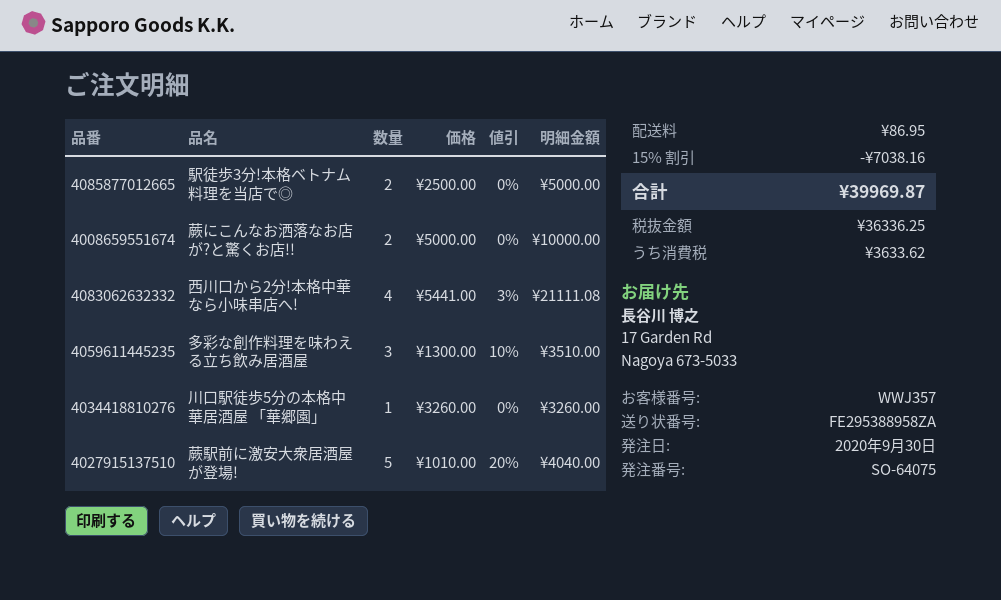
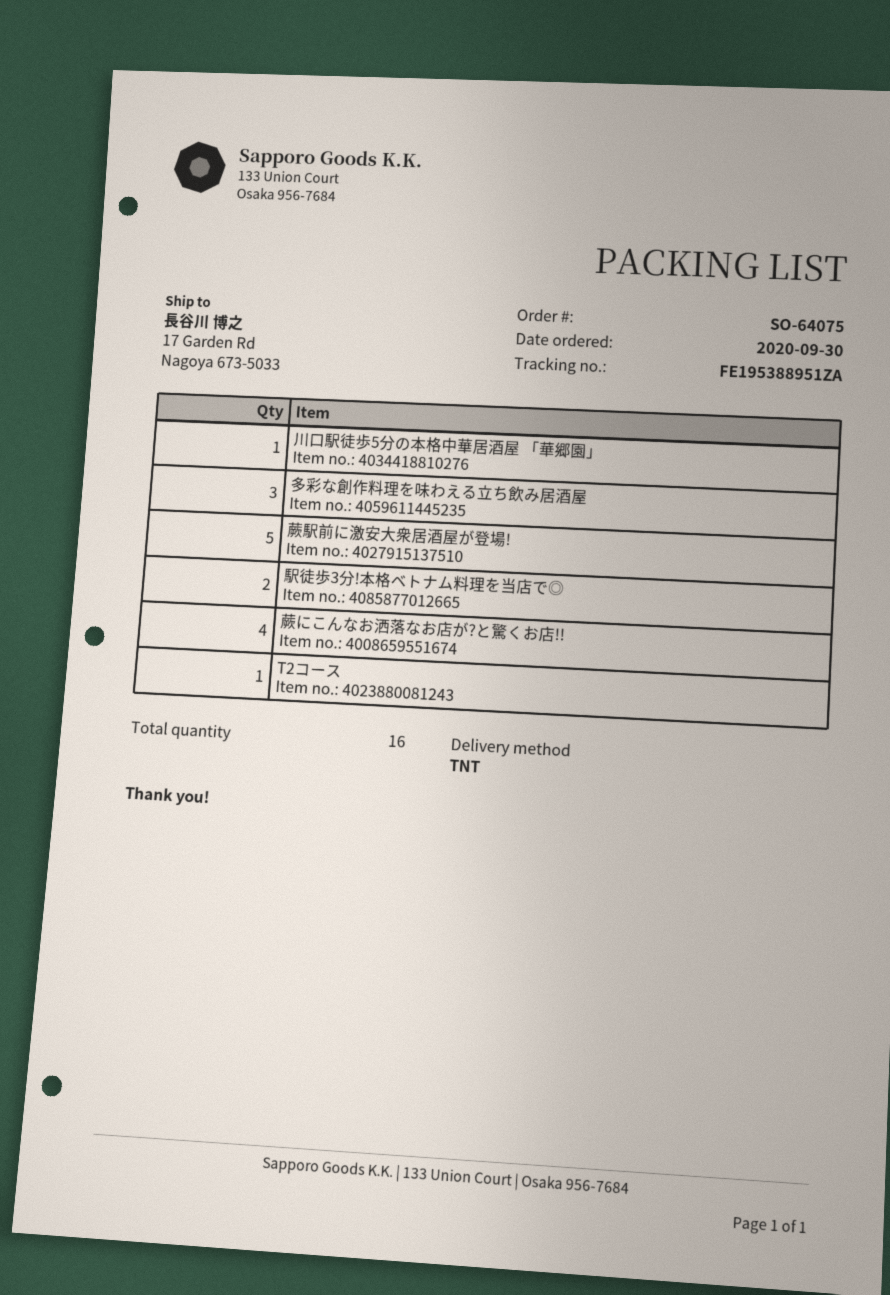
tracking number: FE295388958ZA -> FE195388951ZA
蕨にこんなお洒落なお店が?と驚くお店!!: 2 -> 4
西川口から2分!本格中華なら小味串店へ!: 4 -> none
T2コース: none -> 1

